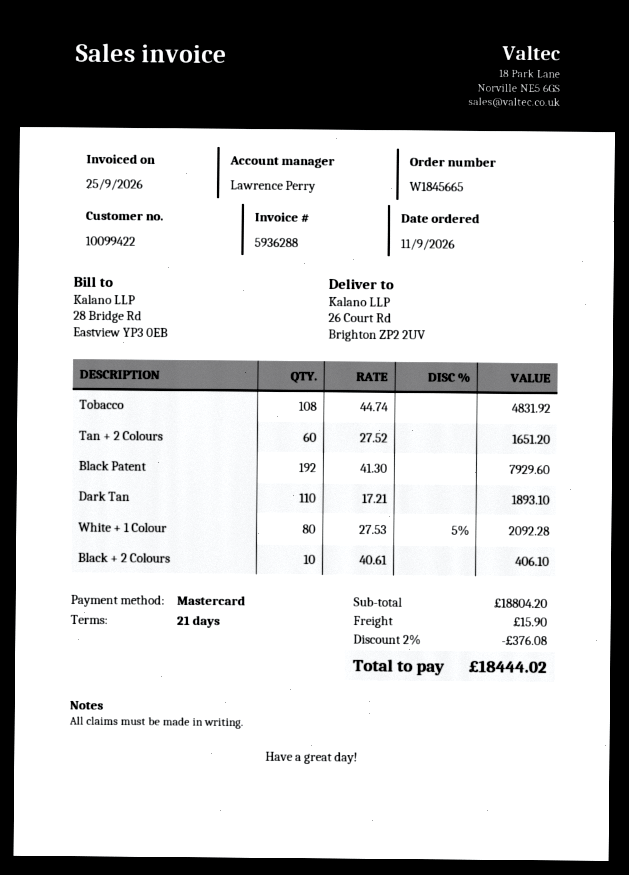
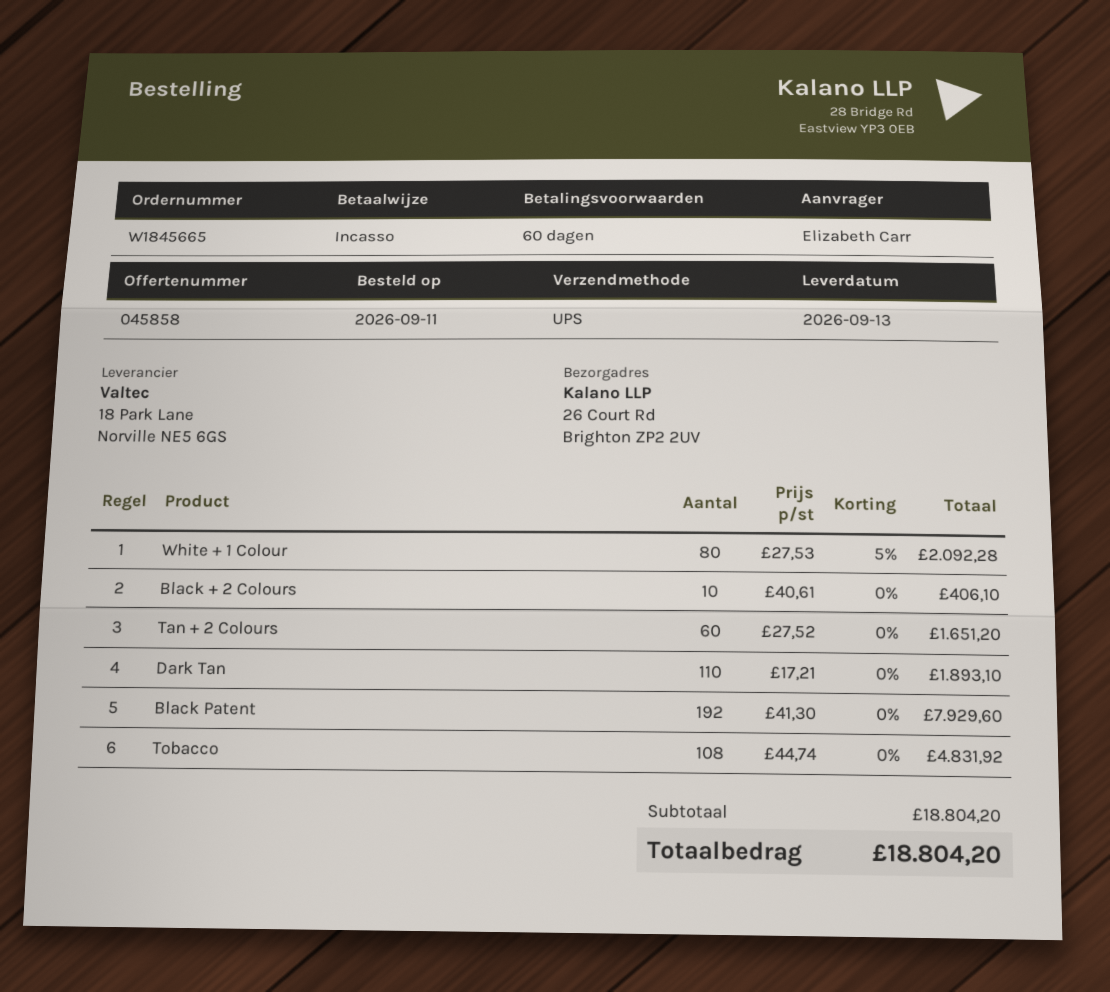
payment terms: 21 days -> 60 days
payment method: Mastercard -> direct debit
discount: 2% = 376.08 -> none
shipping: 15.90 -> none
total: 18444.02 -> 18804.20

